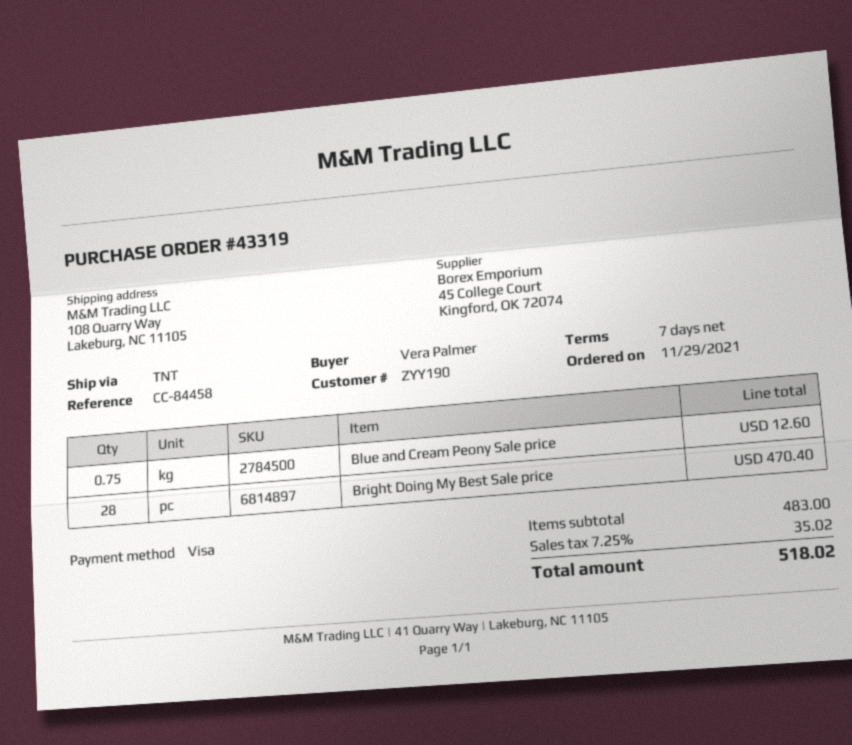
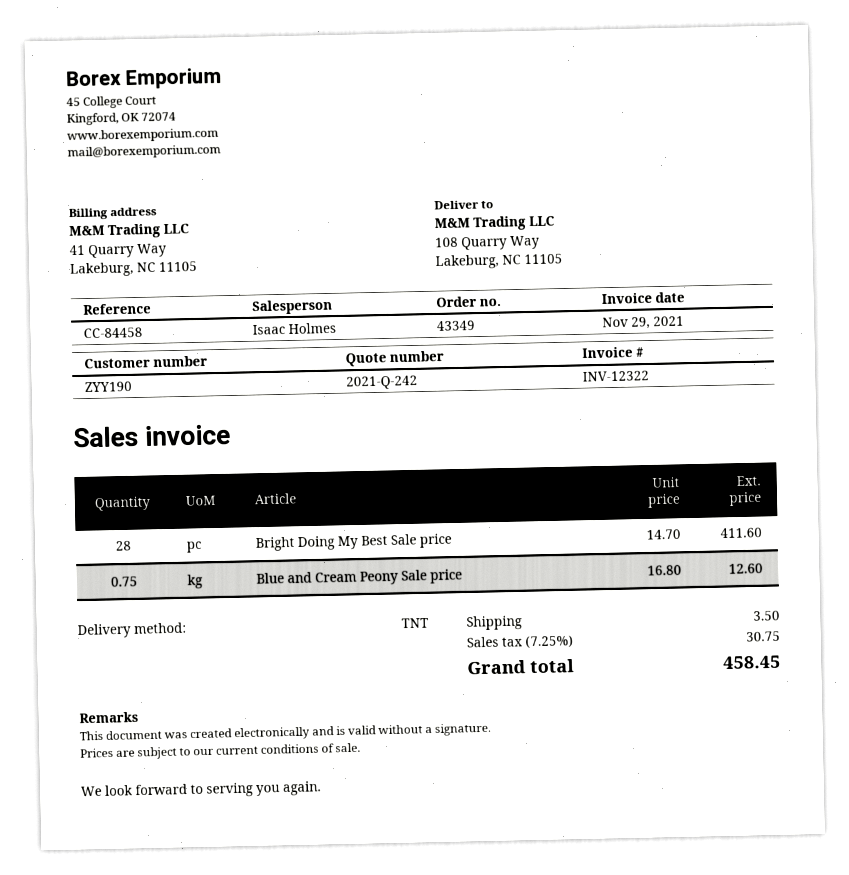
order number: 43319 -> 43349
Bright Doing My Best Sale price: 28 for 470.40 -> 28 for 411.60
shipping: none -> 3.50
tax: 7.25% = 35.02 -> 7.25% = 30.75
total: 518.02 -> 458.45

